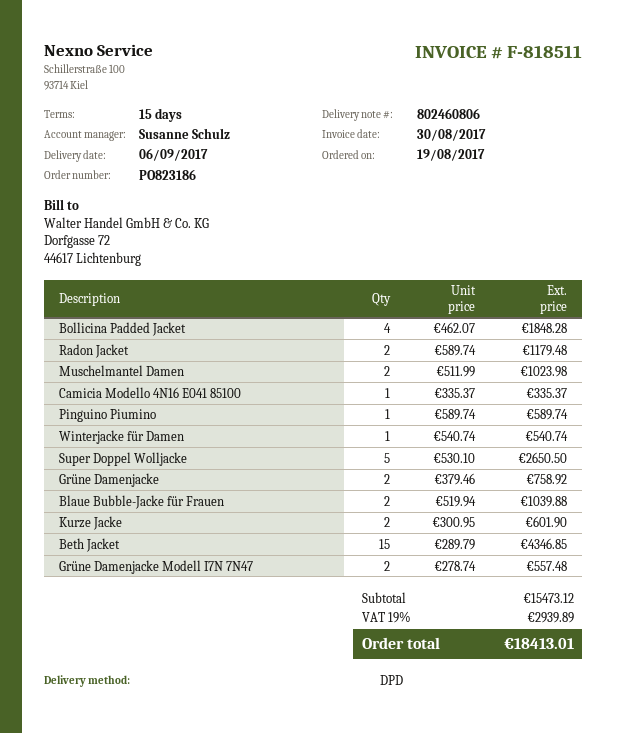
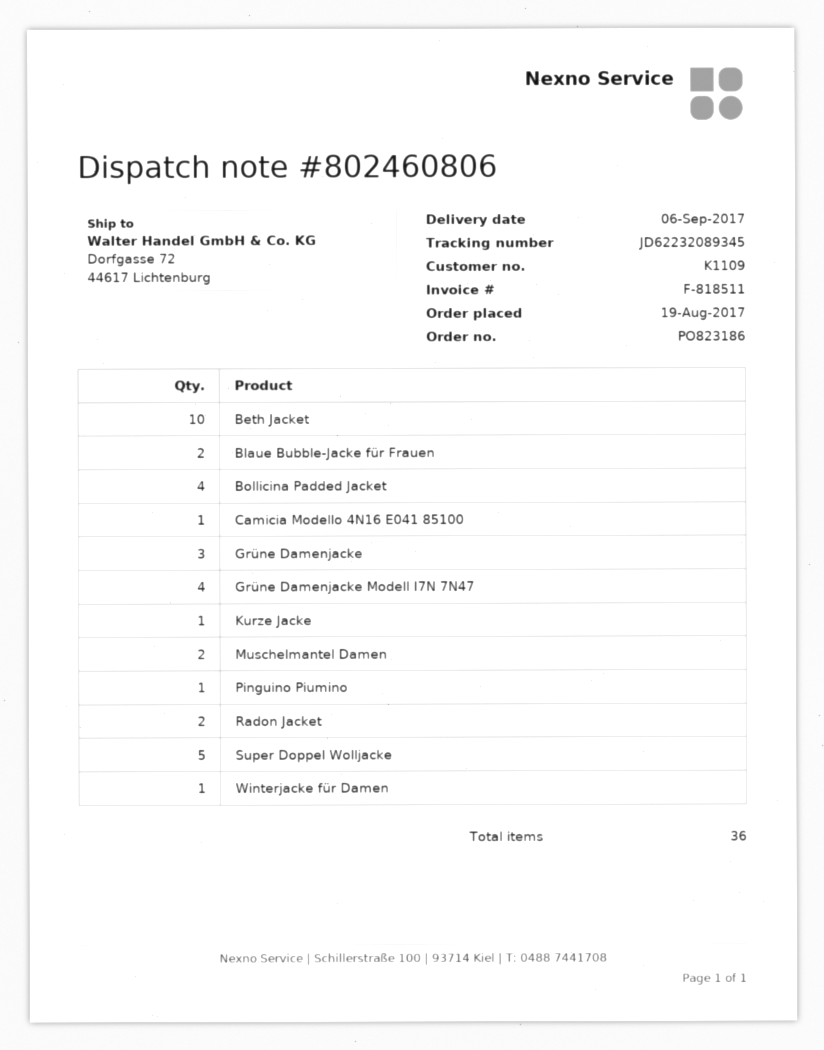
Grüne Damenjacke: 2 -> 3
Kurze Jacke: 2 -> 1
Beth Jacket: 15 -> 10
Grüne Damenjacke Modell I7N 7N47: 2 -> 4

